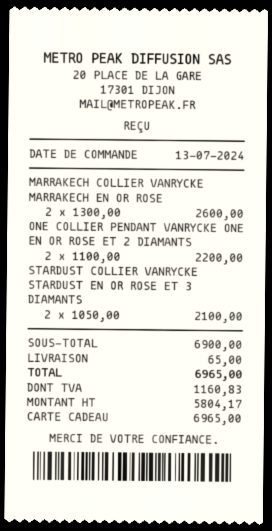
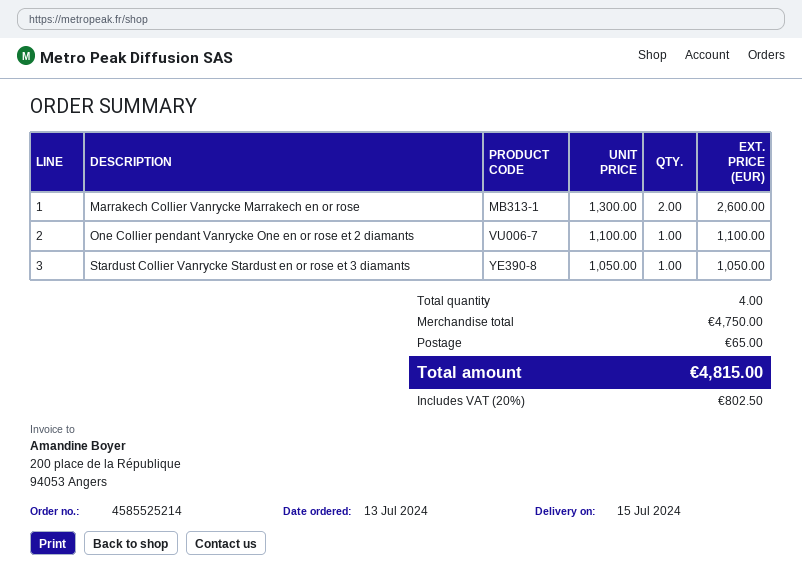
ONE COLLIER PENDANT VANRYCKE ONE EN OR ROSE ET 2 DIAMANTS: 2 x 1100.00 = 2200.00 -> 1 x 1100.00 = 1100.00
STARDUST COLLIER VANRYCKE STARDUST EN OR ROSE ET 3 DIAMANTS: 2 x 1050.00 = 2100.00 -> 1 x 1050.00 = 1050.00
subtotal: 6900.00 -> 4750.00
tax: 1160.83 -> 802.50
total: 6965.00 -> 4815.00

